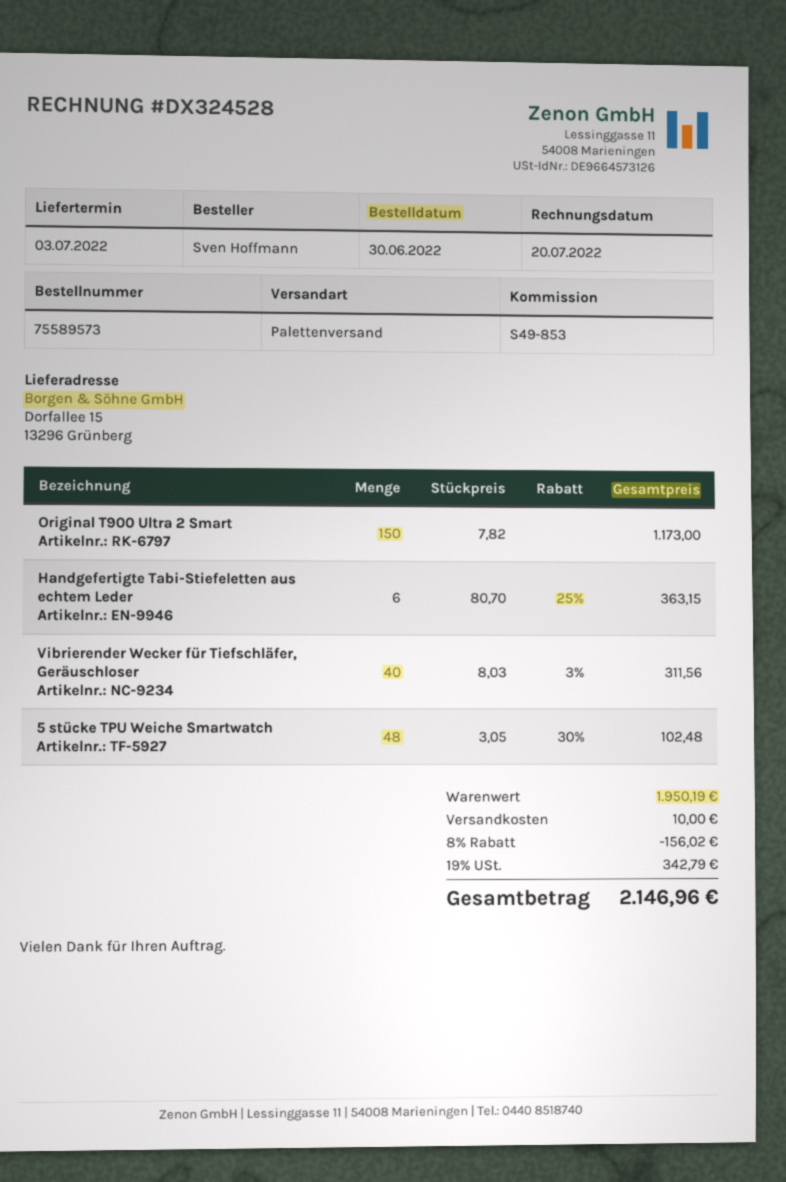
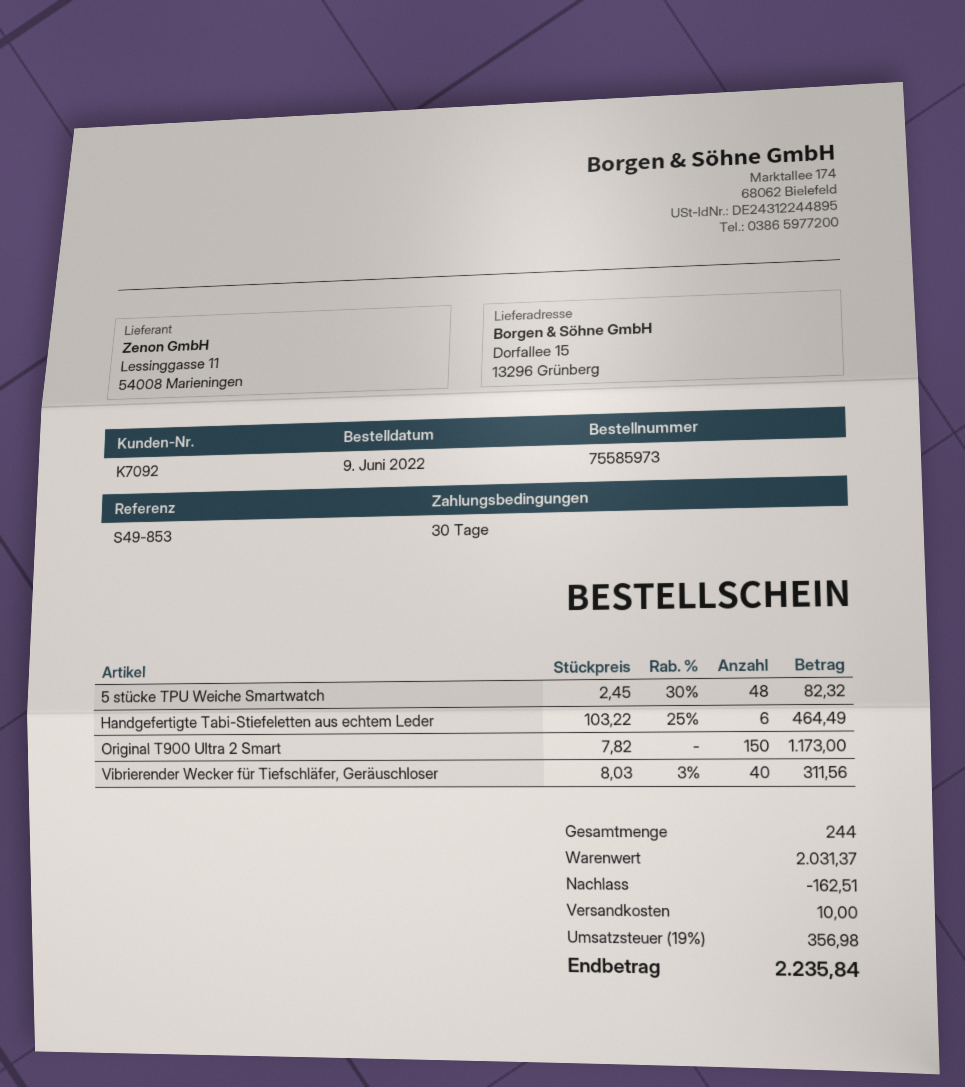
order number: 75589573 -> 75585973
order date: 2022-06-30 -> 2022-06-09
Handgefertigte Tabi-Stiefeletten aus echtem Leder: 6 x 80.70 - 25% = 363.15 -> 6 x 103.22 - 25% = 464.49
5 stücke TPU Weiche Smartwatch: 48 x 3.05 - 30% = 102.48 -> 48 x 2.45 - 30% = 82.32
subtotal: 1950.19 -> 2031.37
discount: 156.02 -> 162.51
tax: 19% = 342.79 -> 19% = 356.98
total: 2146.96 -> 2235.84

